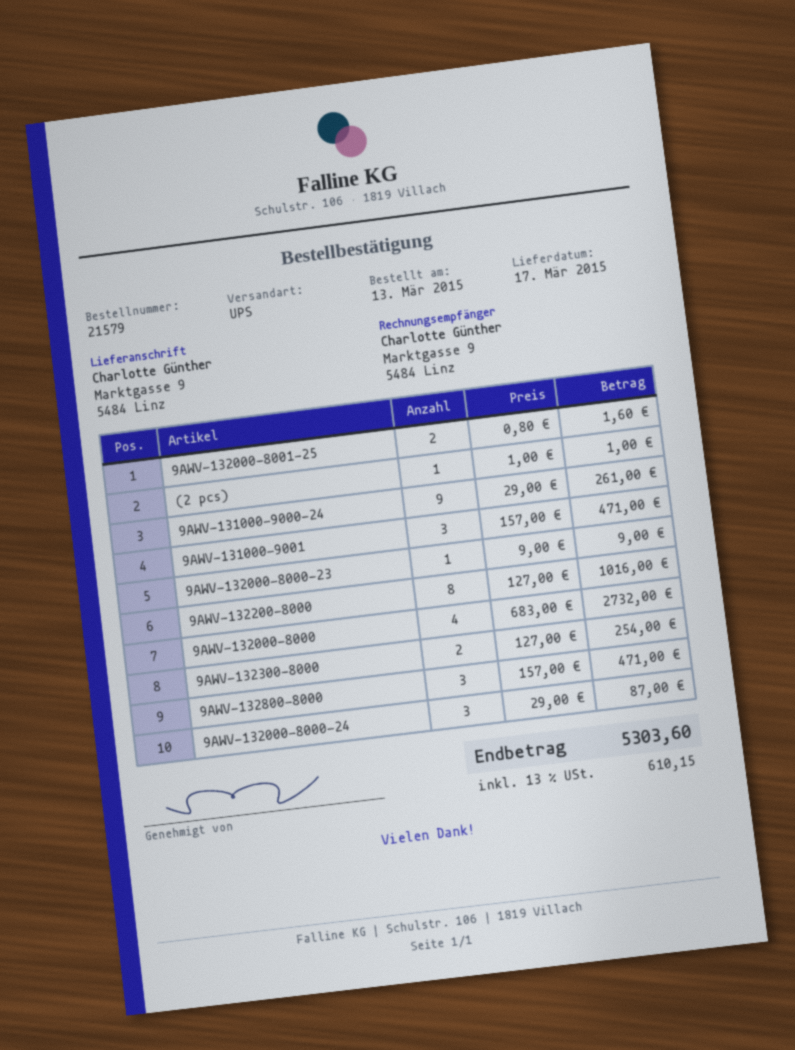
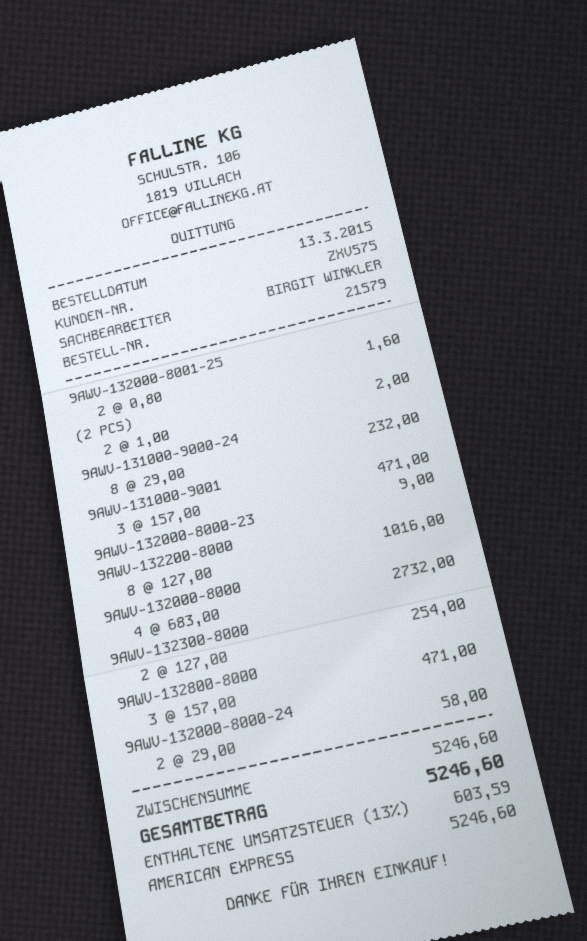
(2 pcs): 1 x 1.00 = 1.00 -> 2 x 1.00 = 2.00
9AWV-131000-9000-24: 9 x 29.00 = 261.00 -> 8 x 29.00 = 232.00
9AWV-132000-8000-24: 3 x 29.00 = 87.00 -> 2 x 29.00 = 58.00
tax: 13% = 610.15 -> 13% = 603.59
total: 5303.60 -> 5246.60

